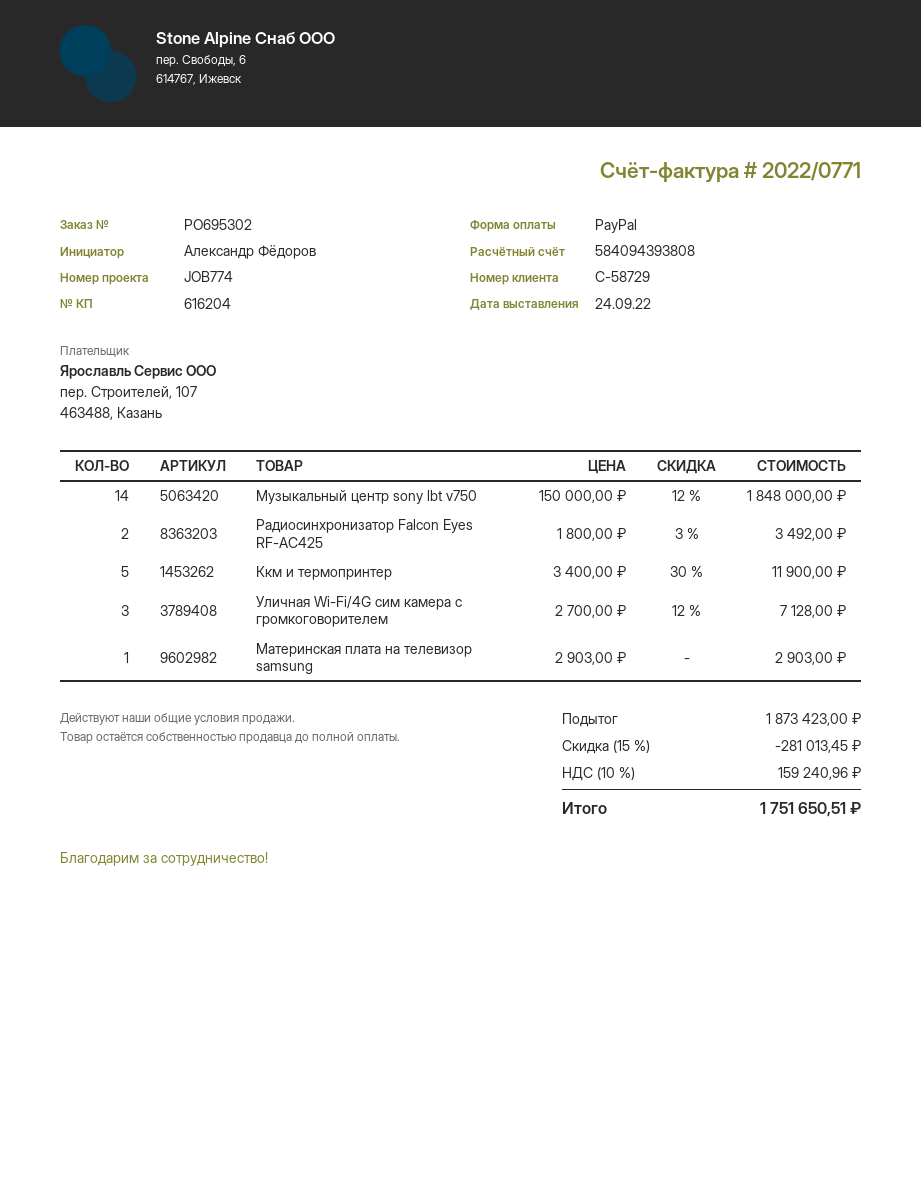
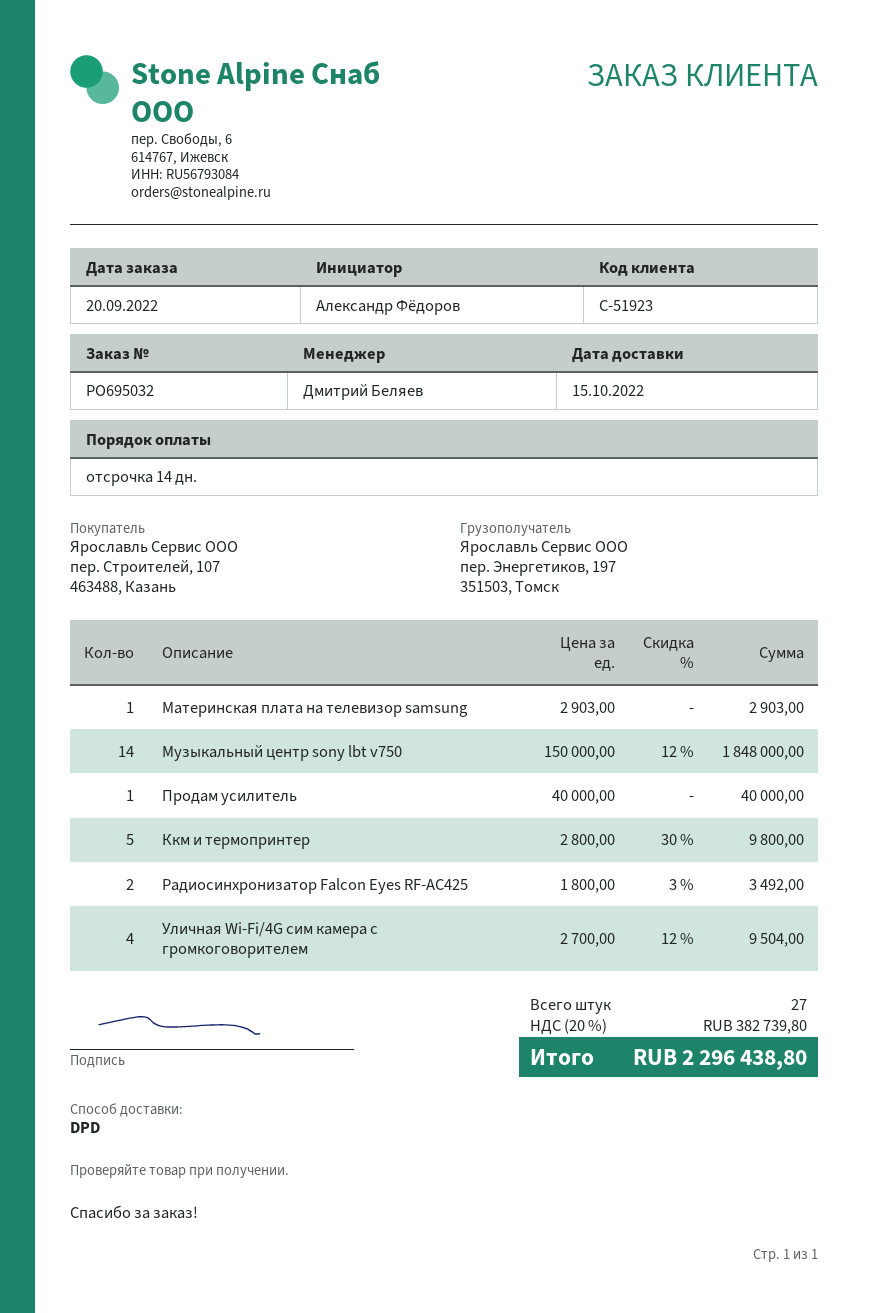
order number: PO695302 -> PO695032
customer number: C-58729 -> C-51923
Ккм и термопринтер: 5 x 3400.00 - 30% = 11900.00 -> 5 x 2800.00 - 30% = 9800.00
Уличная Wi-Fi/4G сим камера с громкоговорителем: 3 x 2700.00 - 12% = 7128.00 -> 4 x 2700.00 - 12% = 9504.00
Продам усилитель: none -> 1 x 40000.00 = 40000.00
discount: 15% = 281013.45 -> none
tax: 10% = 159240.96 -> 20% = 382739.80
total: 1751650.51 -> 2296438.80

